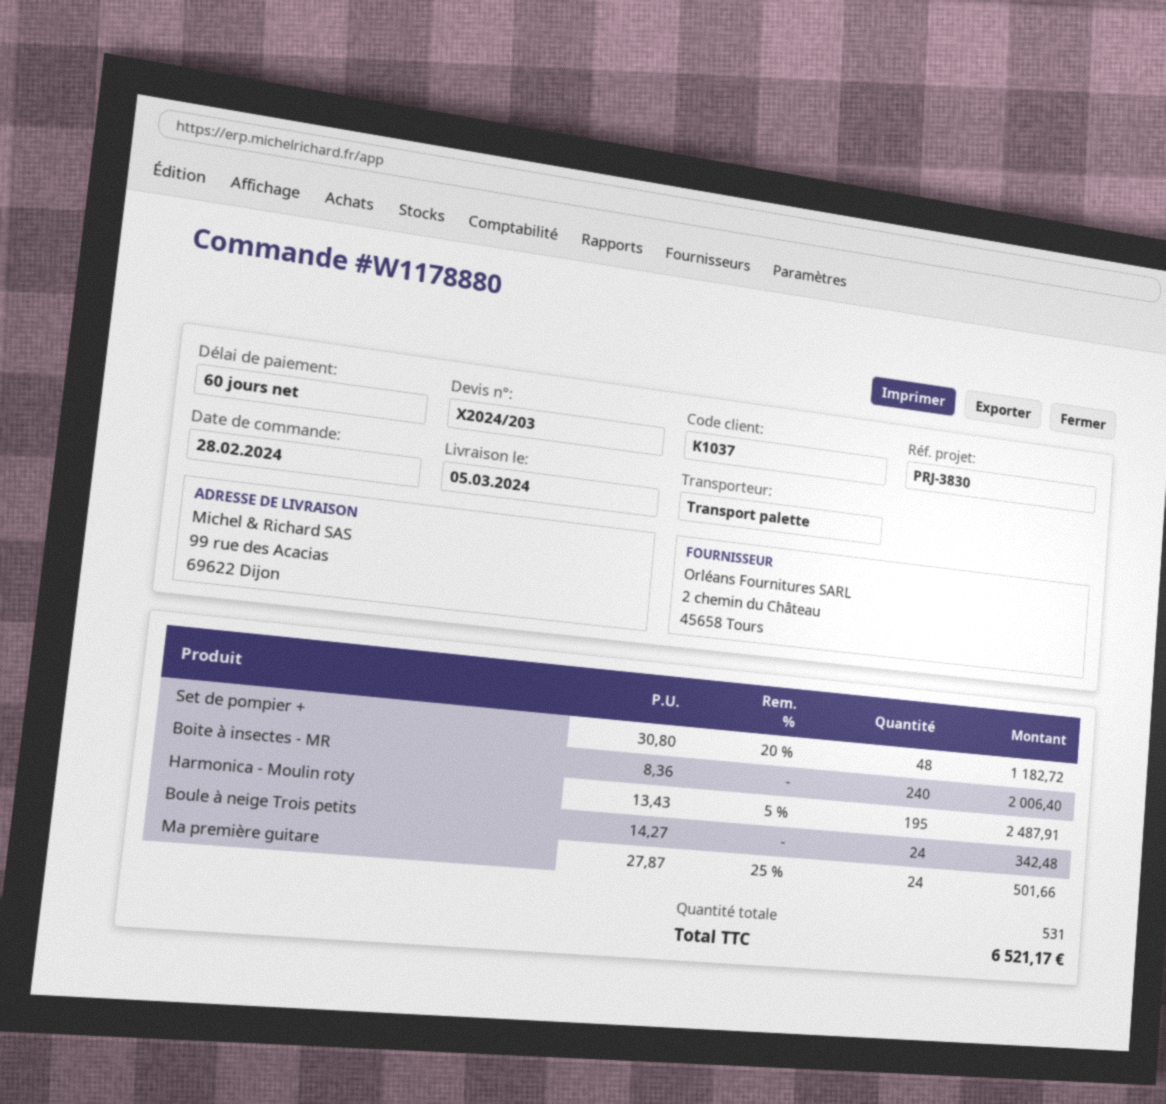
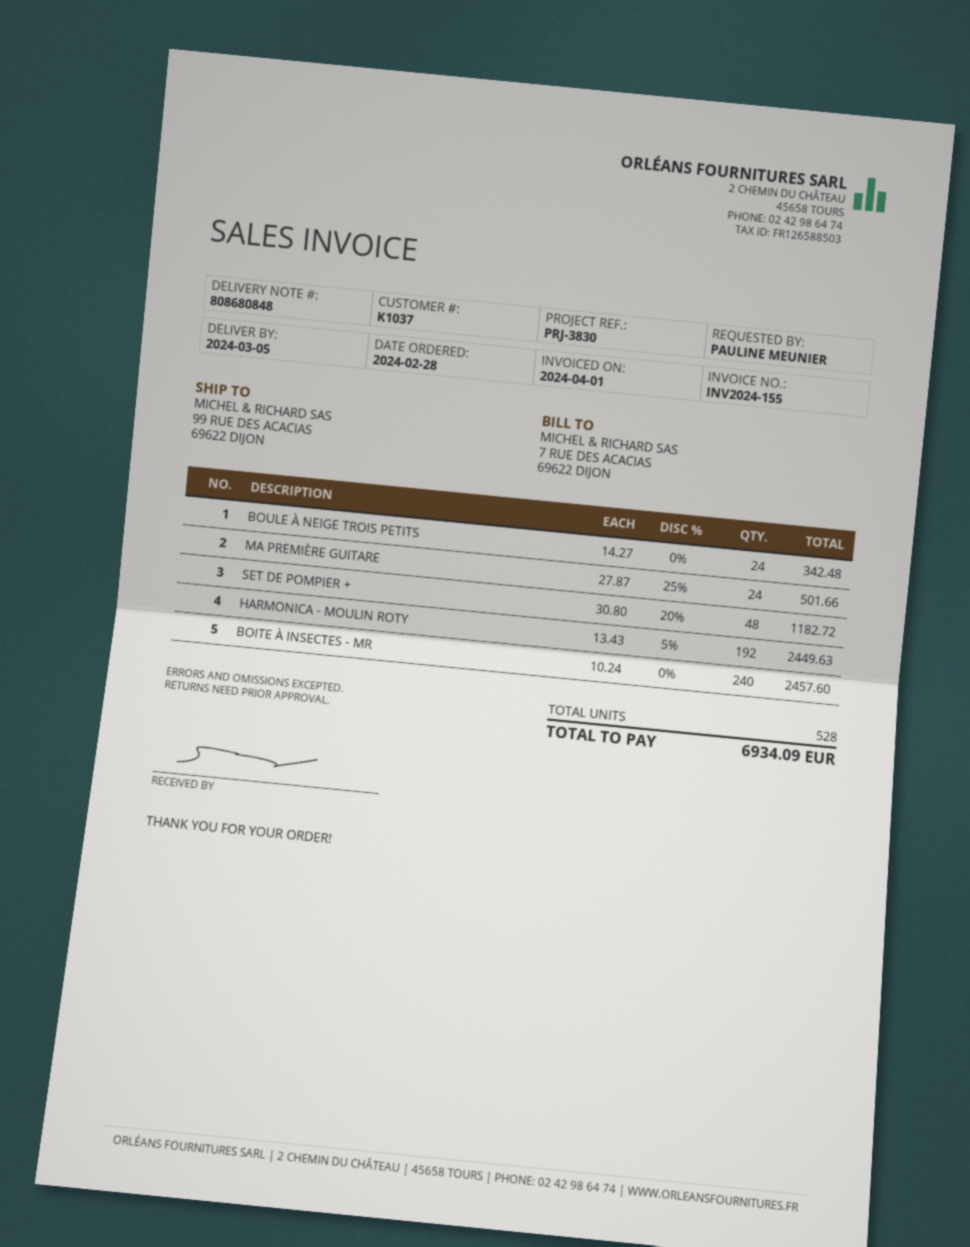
Boite à insectes - MR: 240 x 8.36 = 2006.40 -> 240 x 10.24 = 2457.60
Harmonica - Moulin roty: 195 x 13.43 - 5% = 2487.91 -> 192 x 13.43 - 5% = 2449.63
total quantity: 531 -> 528
total: 6521.17 -> 6934.09

